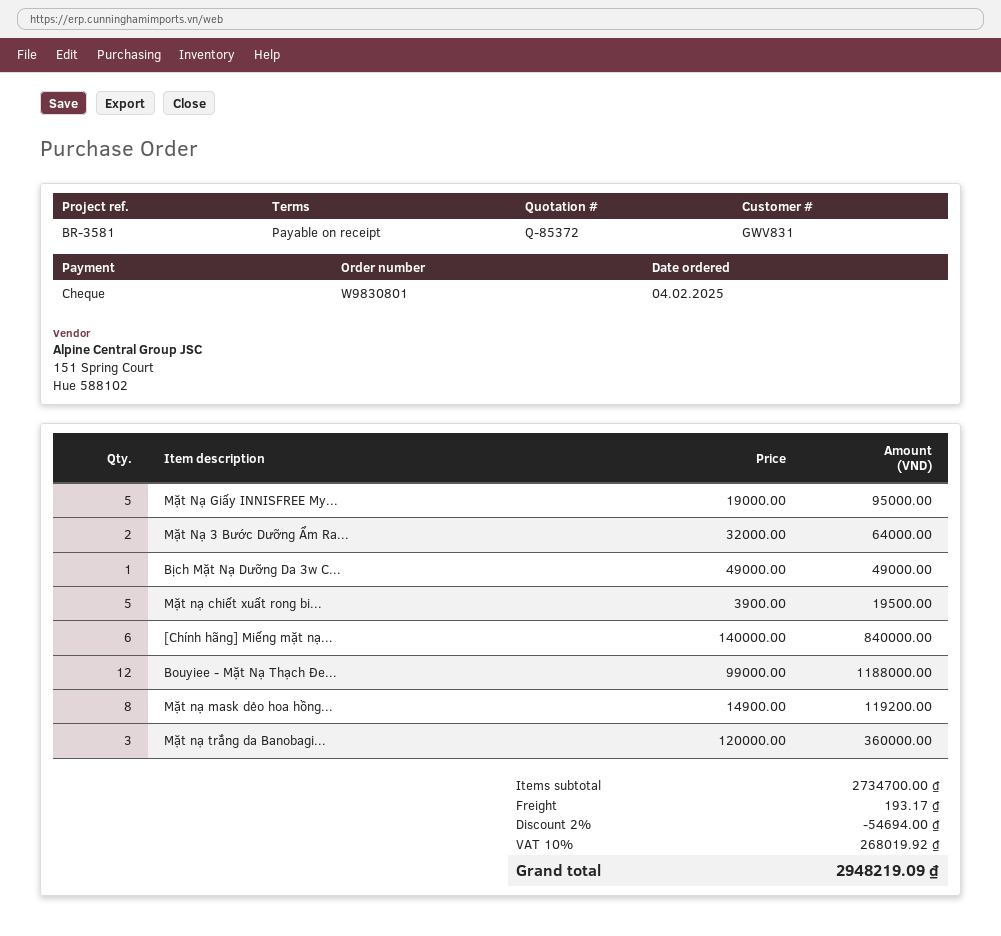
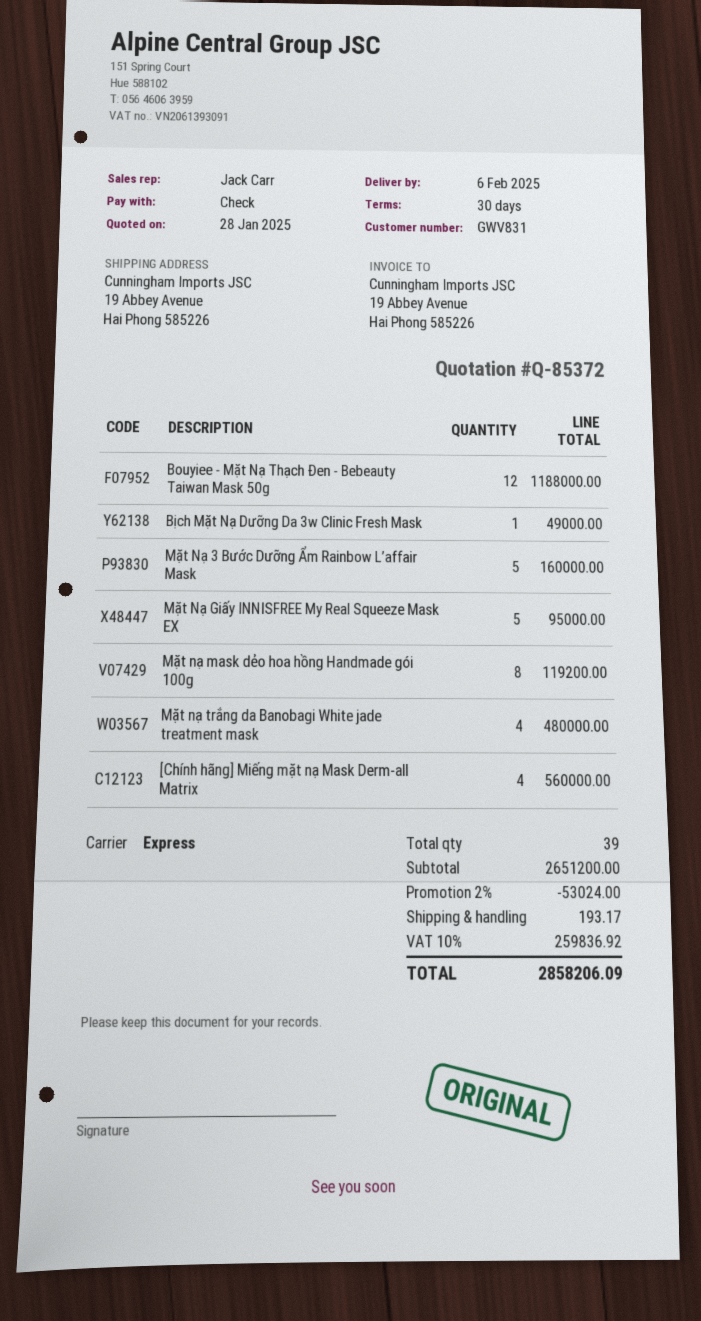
payment terms: on receipt -> 30 days
Mặt Nạ 3 Bước Dưỡng Ẩm Ra...: 2 for 64000.00 -> 5 for 160000.00
Mặt nạ chiết xuất rong bi...: 5 for 19500.00 -> none
[Chính hãng] Miếng mặt nạ...: 6 for 840000.00 -> 4 for 560000.00
Mặt nạ trắng da Banobagi...: 3 for 360000.00 -> 4 for 480000.00
subtotal: 2734700.00 -> 2651200.00
discount: 2% = 54694.00 -> 2% = 53024.00
tax: 10% = 268019.92 -> 10% = 259836.92
total: 2948219.09 -> 2858206.09

